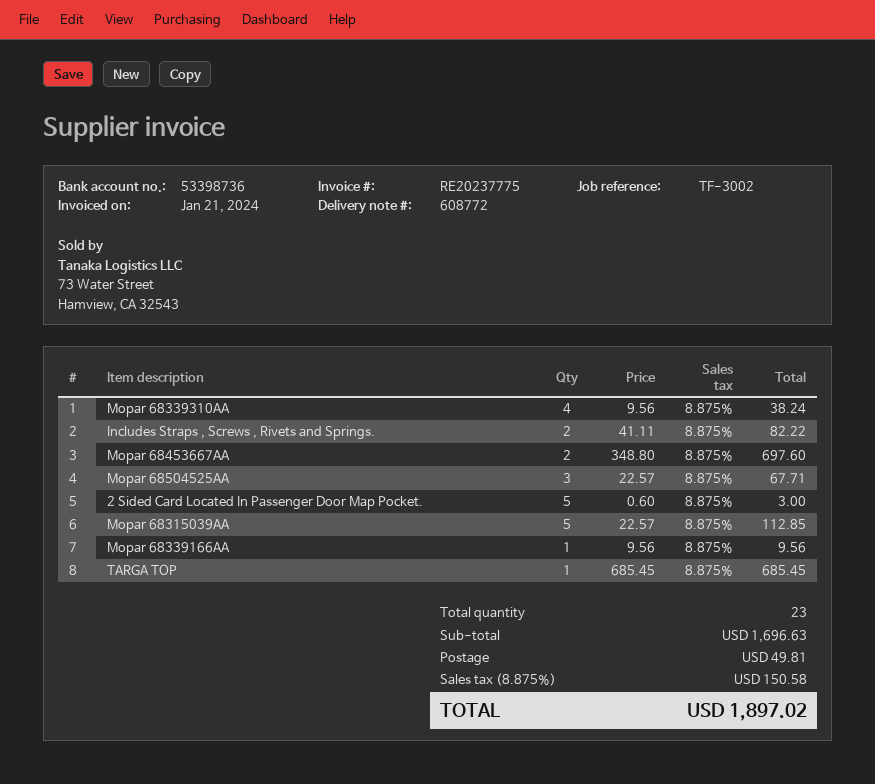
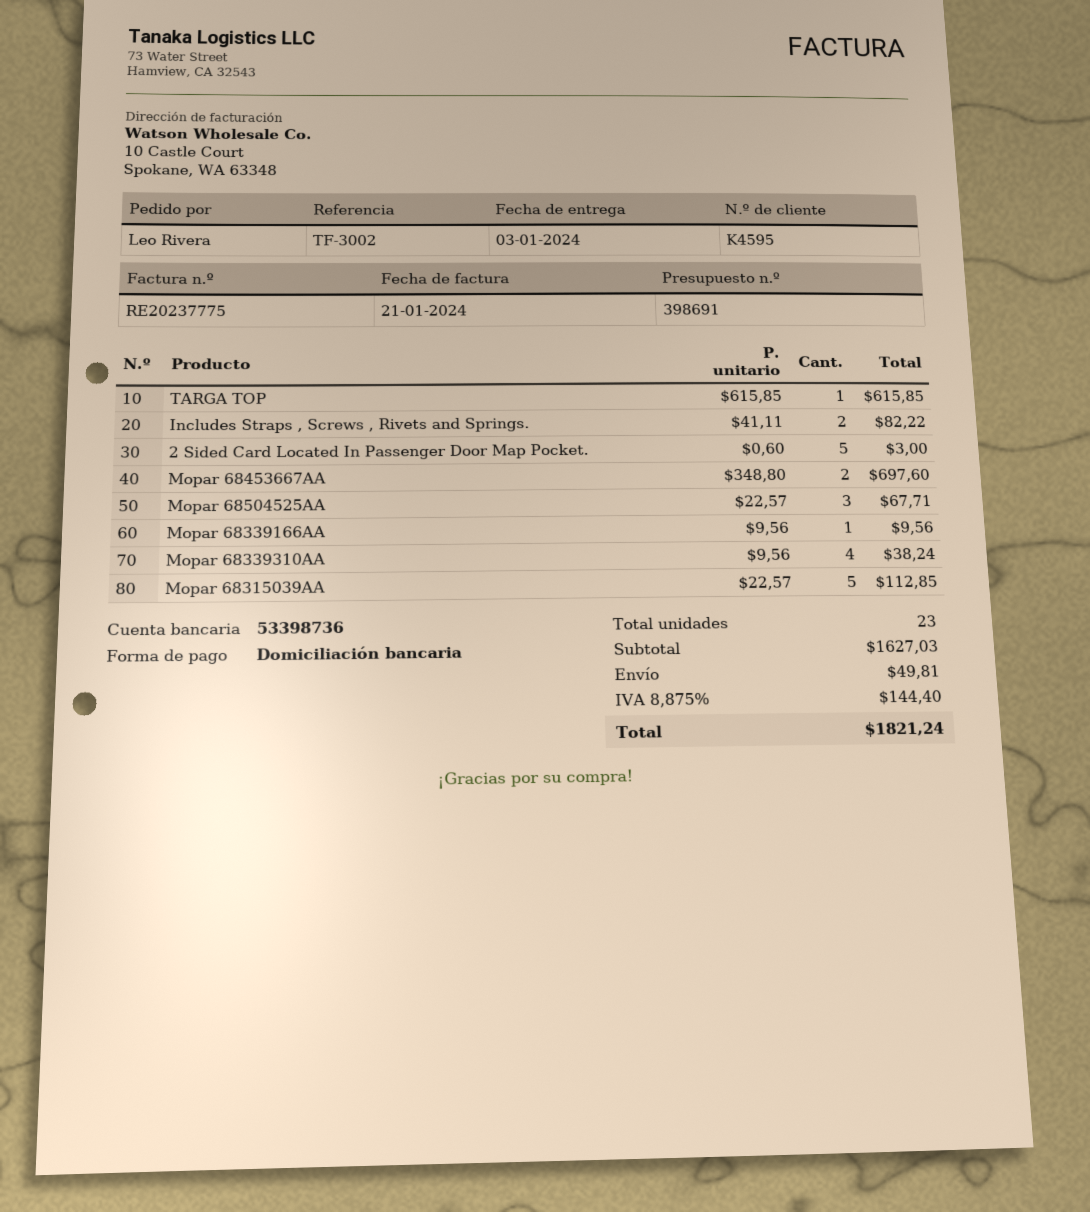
TARGA TOP: 1 x 685.45 = 685.45 -> 1 x 615.85 = 615.85
subtotal: 1696.63 -> 1627.03
tax: 8.875% = 150.58 -> 8.875% = 144.40
total: 1897.02 -> 1821.24

